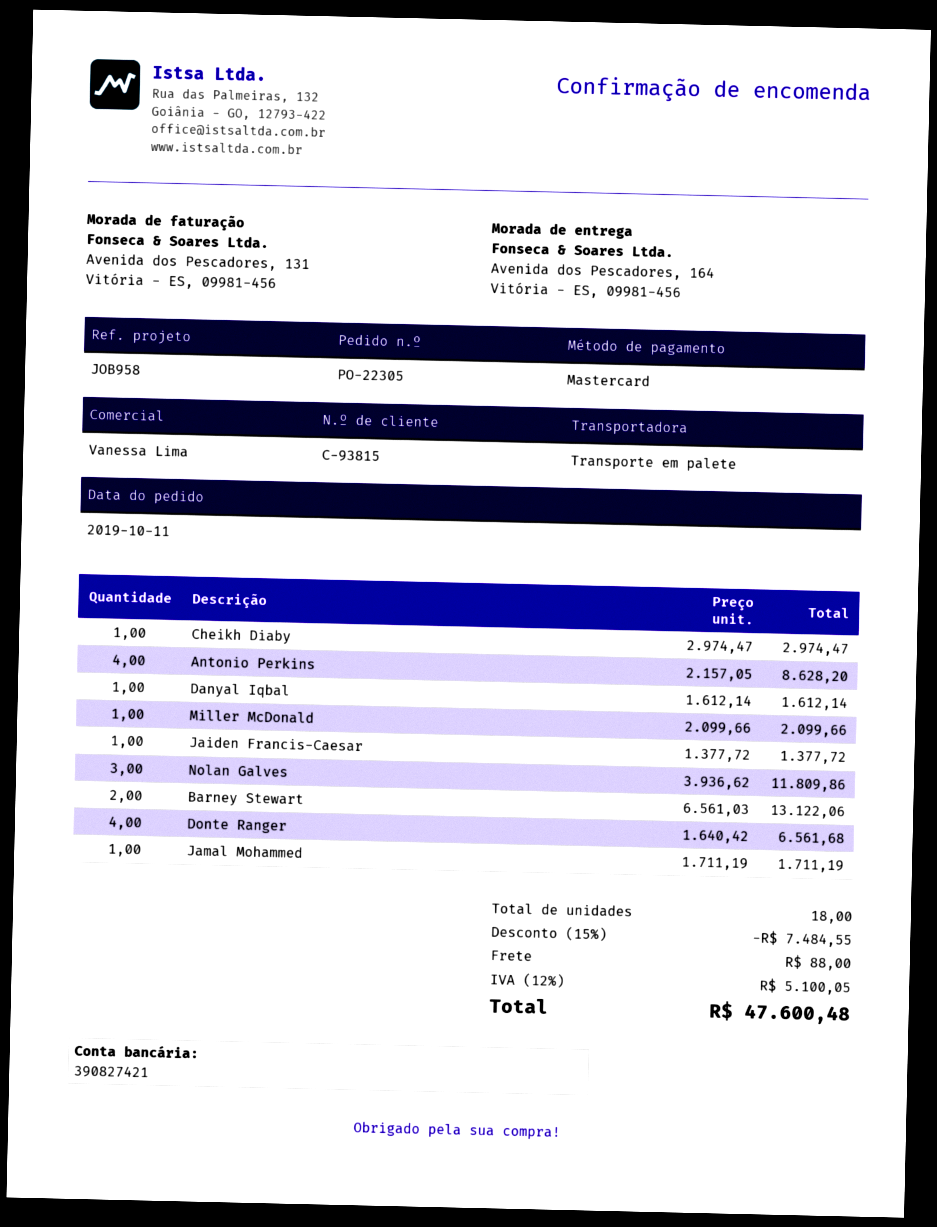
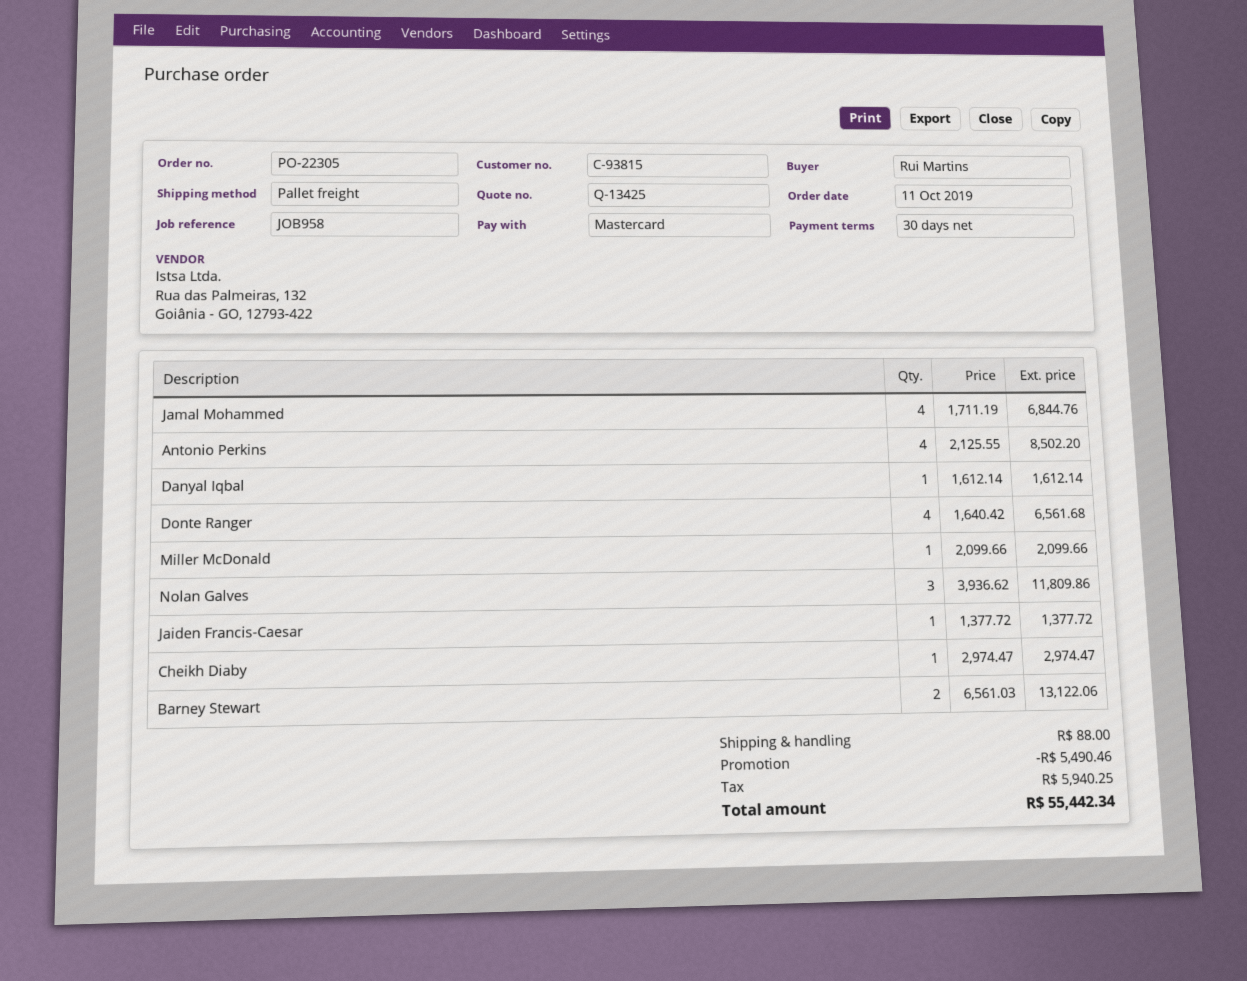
Antonio Perkins: 4 x 2157.05 = 8628.20 -> 4 x 2125.55 = 8502.20
Jamal Mohammed: 1 x 1711.19 = 1711.19 -> 4 x 1711.19 = 6844.76
discount: 7484.55 -> 5490.46
tax: 5100.05 -> 5940.25
total: 47600.48 -> 55442.34

